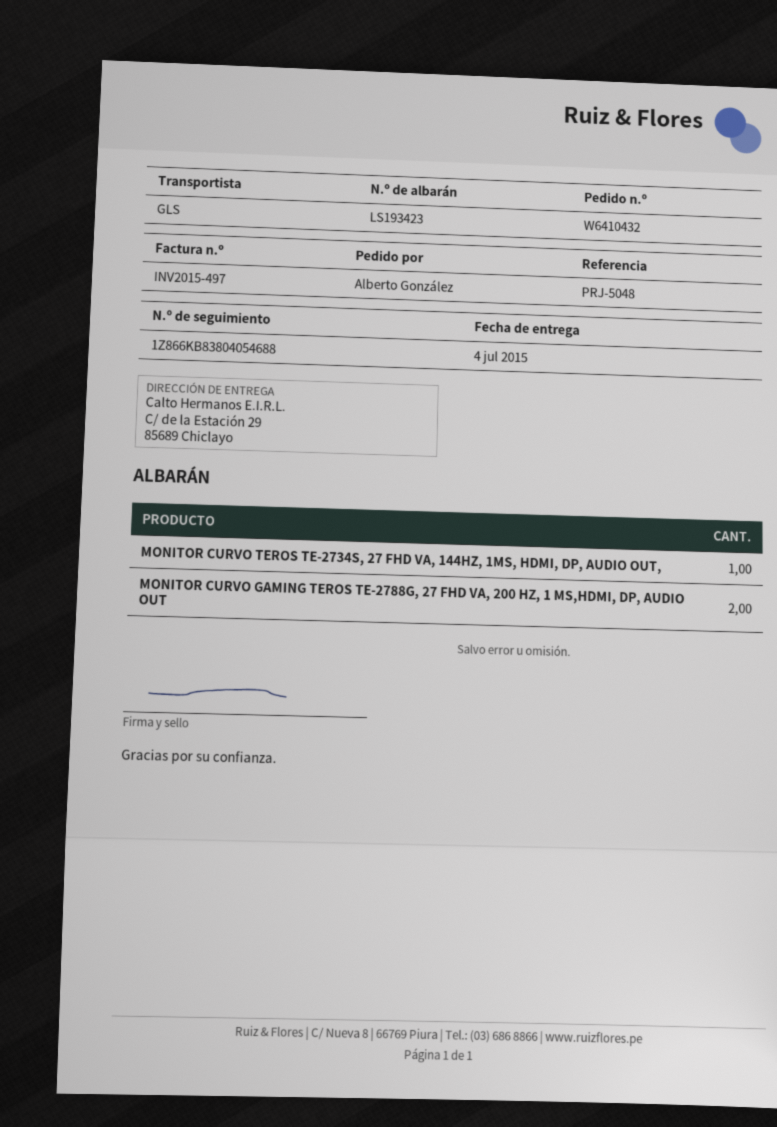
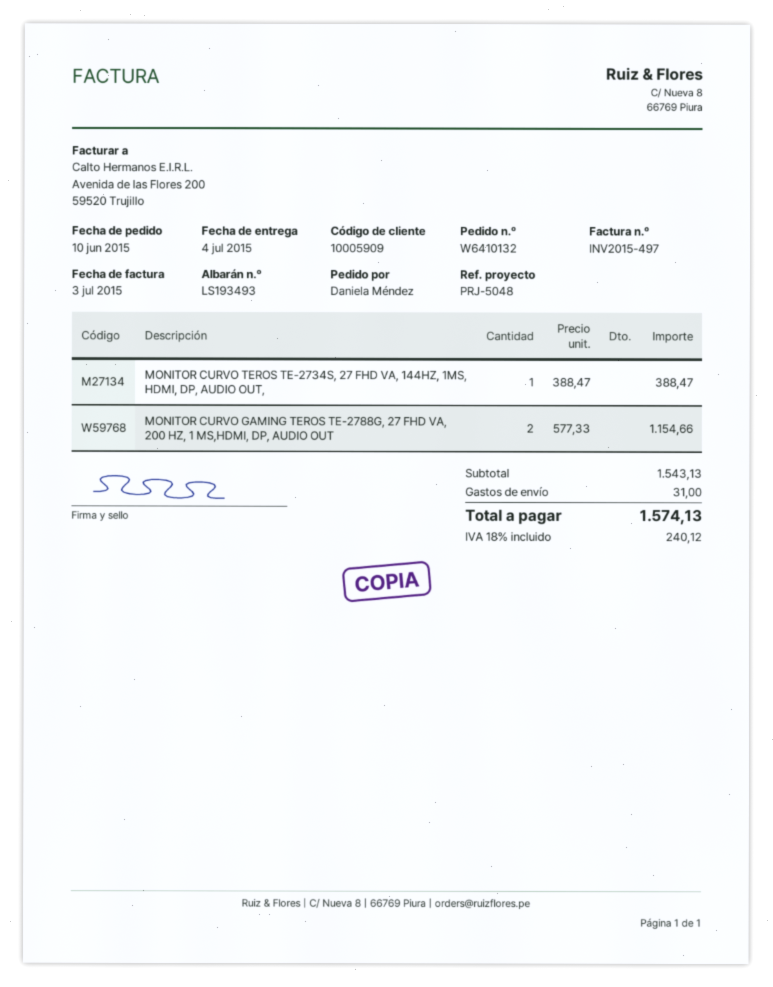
order number: W6410432 -> W6410132
delivery note number: LS193423 -> LS193493
ordered by: Alberto González -> Daniela Méndez

